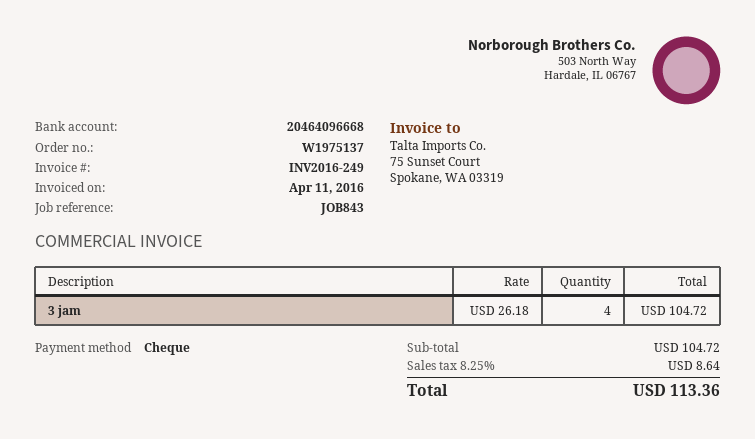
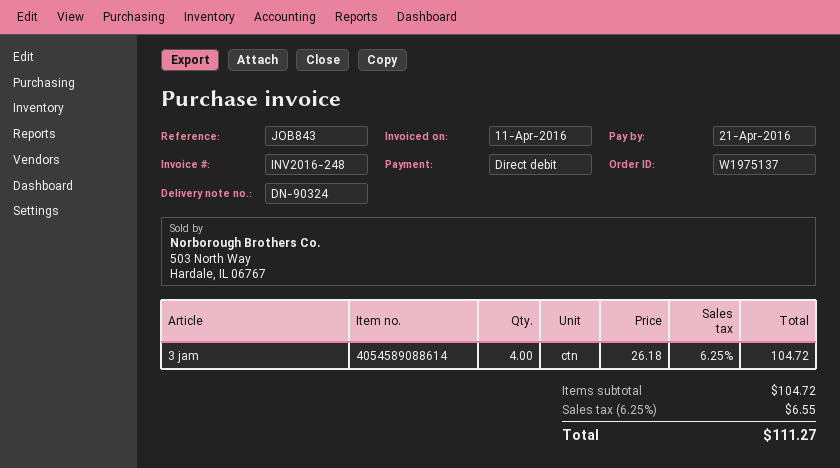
invoice number: INV2016-249 -> INV2016-248
payment method: cheque -> direct debit
tax: 8.25% = 8.64 -> 6.25% = 6.55
total: 113.36 -> 111.27

